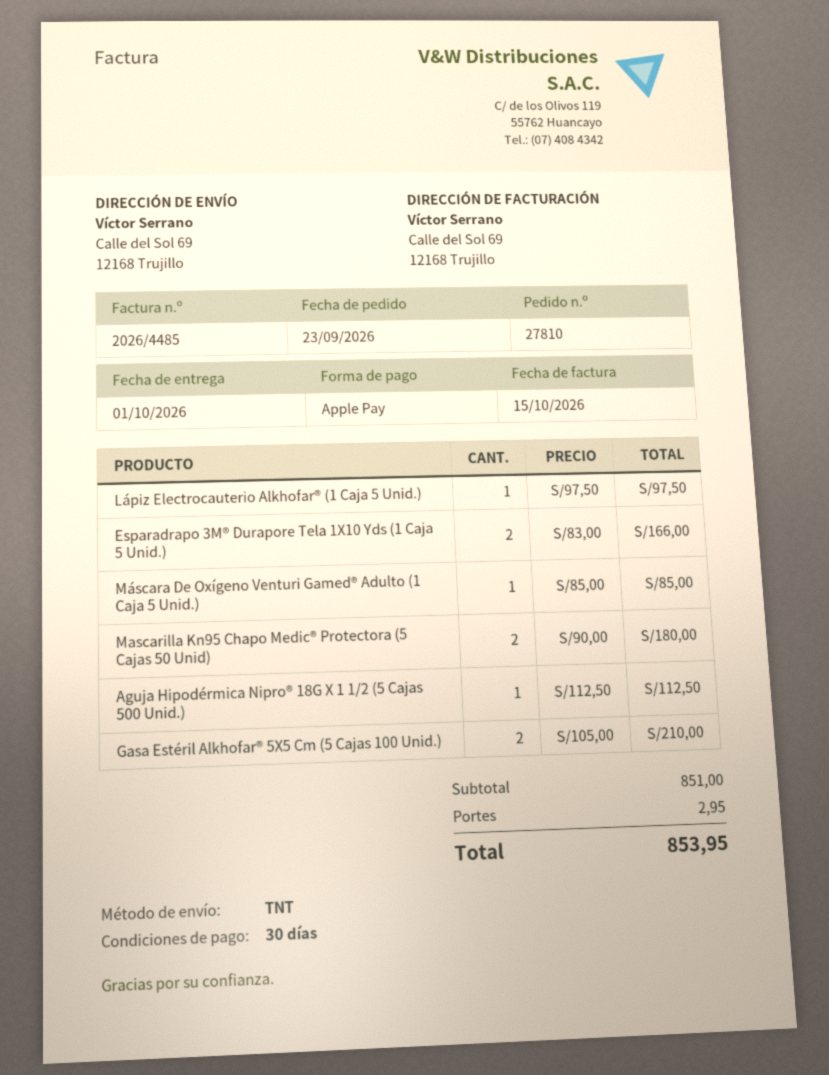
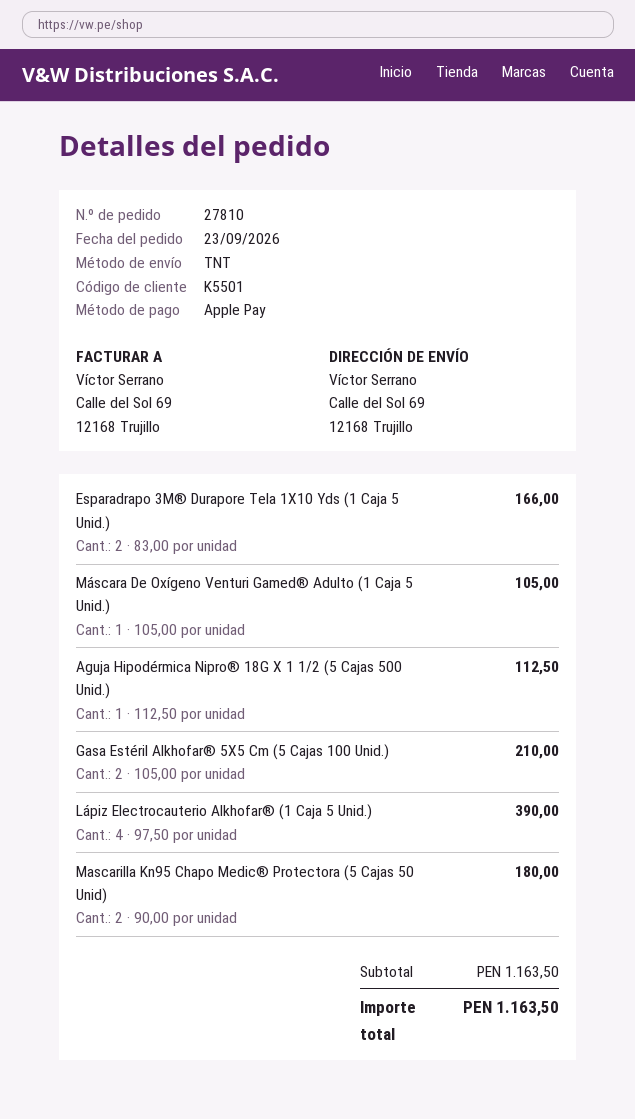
Lápiz Electrocauterio Alkhofar® (1 Caja 5 Unid.): 1 x 97.50 = 97.50 -> 4 x 97.50 = 390.00
Máscara De Oxígeno Venturi Gamed® Adulto (1 Caja 5 Unid.): 1 x 85.00 = 85.00 -> 1 x 105.00 = 105.00
subtotal: 851.00 -> 1163.50
shipping: 2.95 -> none
total: 853.95 -> 1163.50

